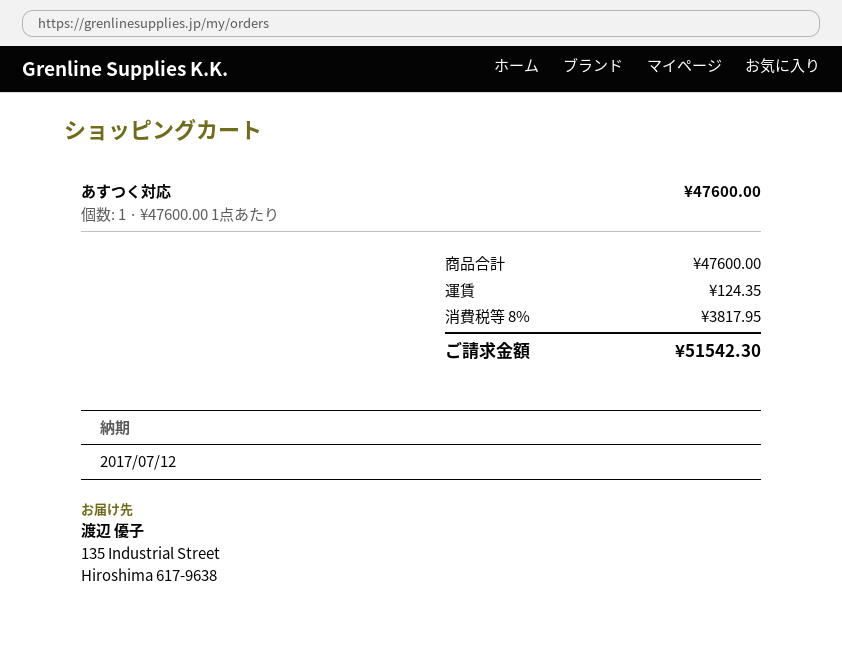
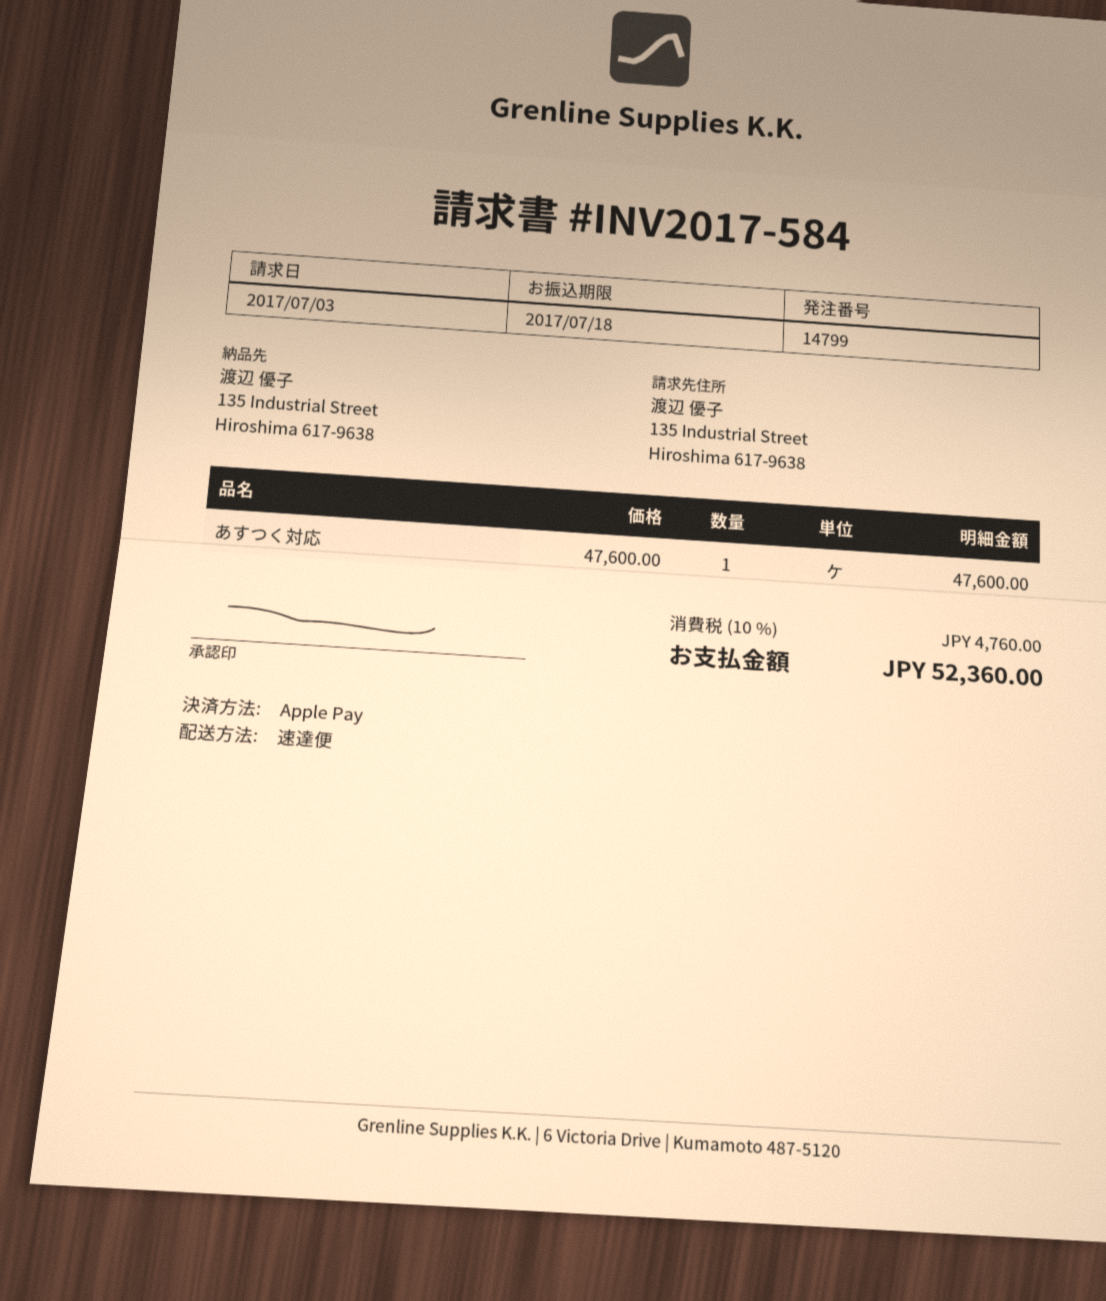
shipping: 124.35 -> none
tax: 8% = 3817.95 -> 10% = 4760.00
total: 51542.30 -> 52360.00

